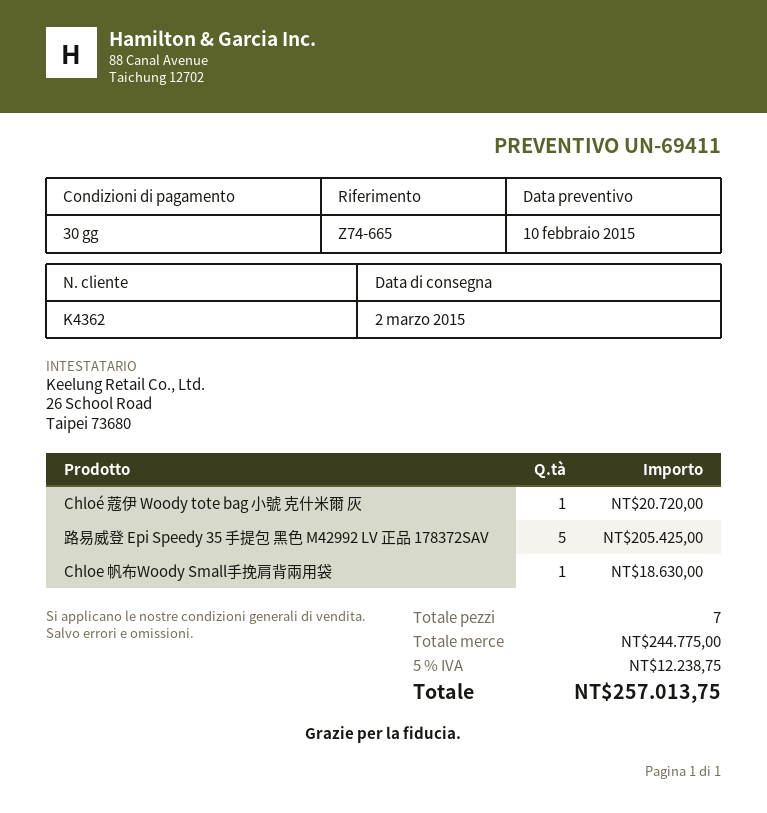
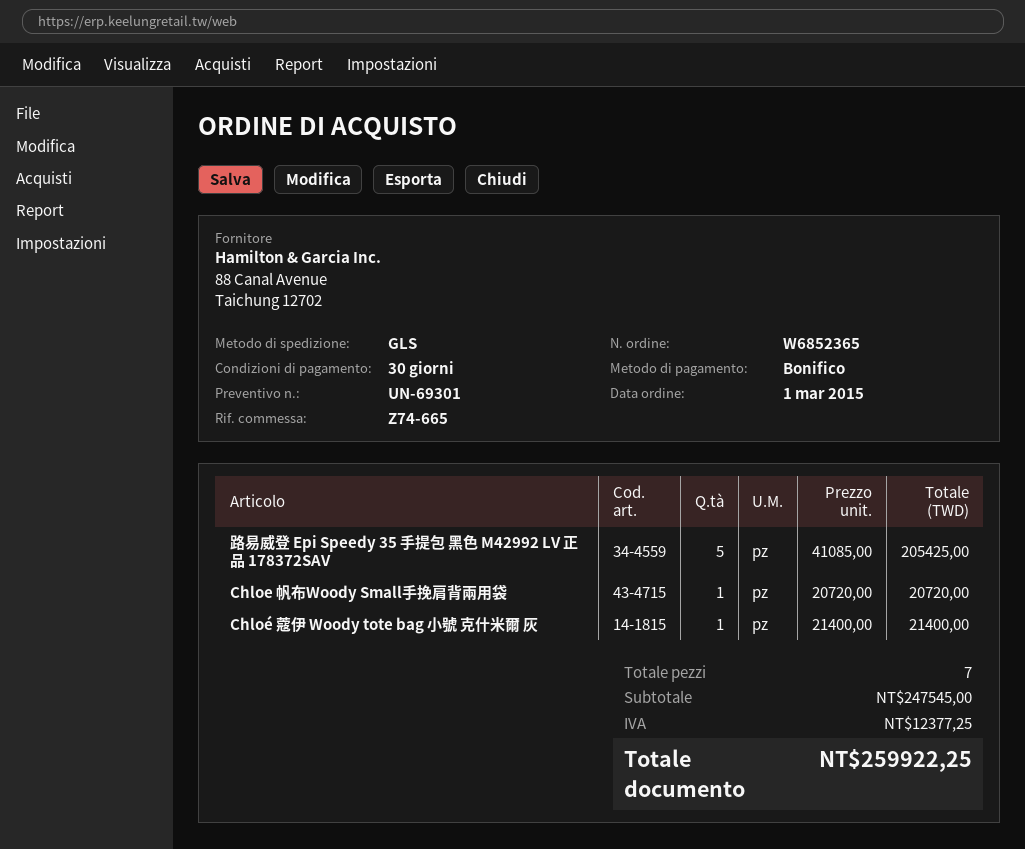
quote number: UN-69411 -> UN-69301
Chloé 蔻伊 Woody tote bag 小號 克什米爾 灰: 1 for 20720.00 -> 1 for 21400.00
Chloe 帆布Woody Small手挽肩背兩用袋: 1 for 18630.00 -> 1 for 20720.00
subtotal: 244775.00 -> 247545.00
tax: 12238.75 -> 12377.25
total: 257013.75 -> 259922.25

